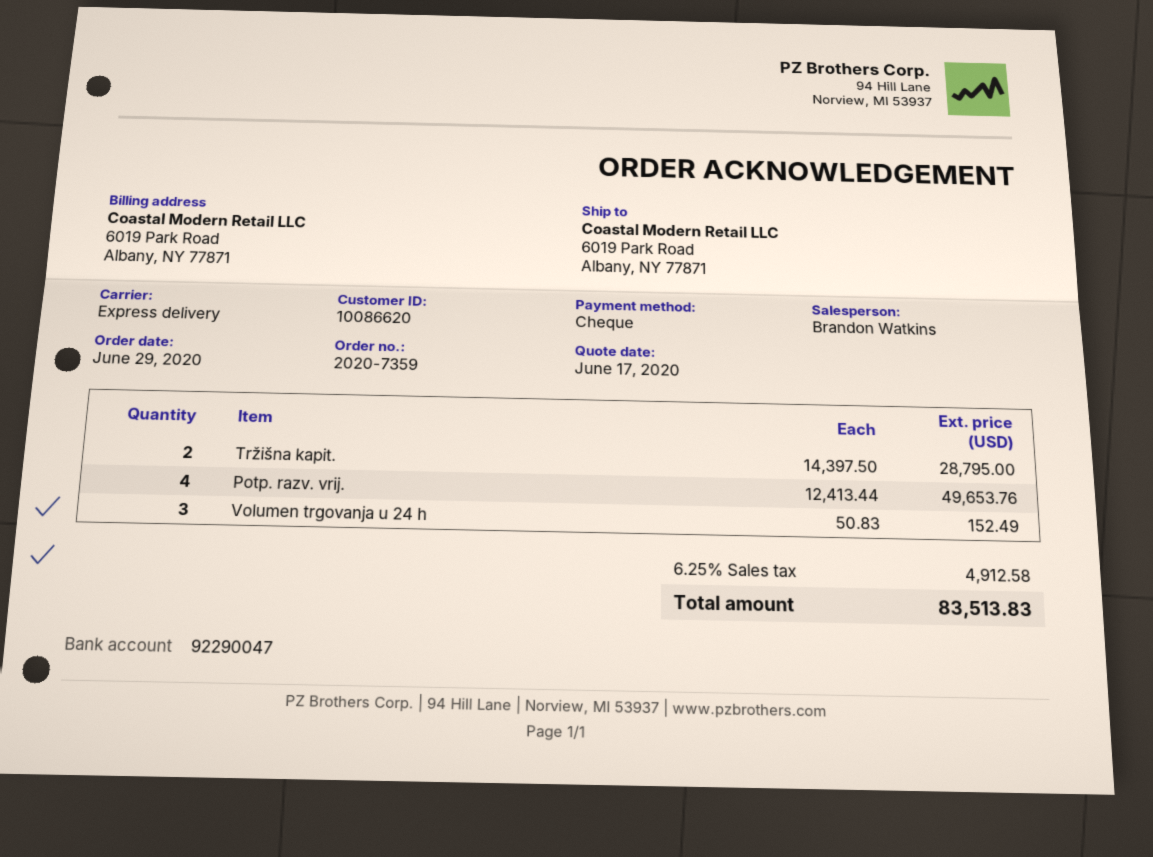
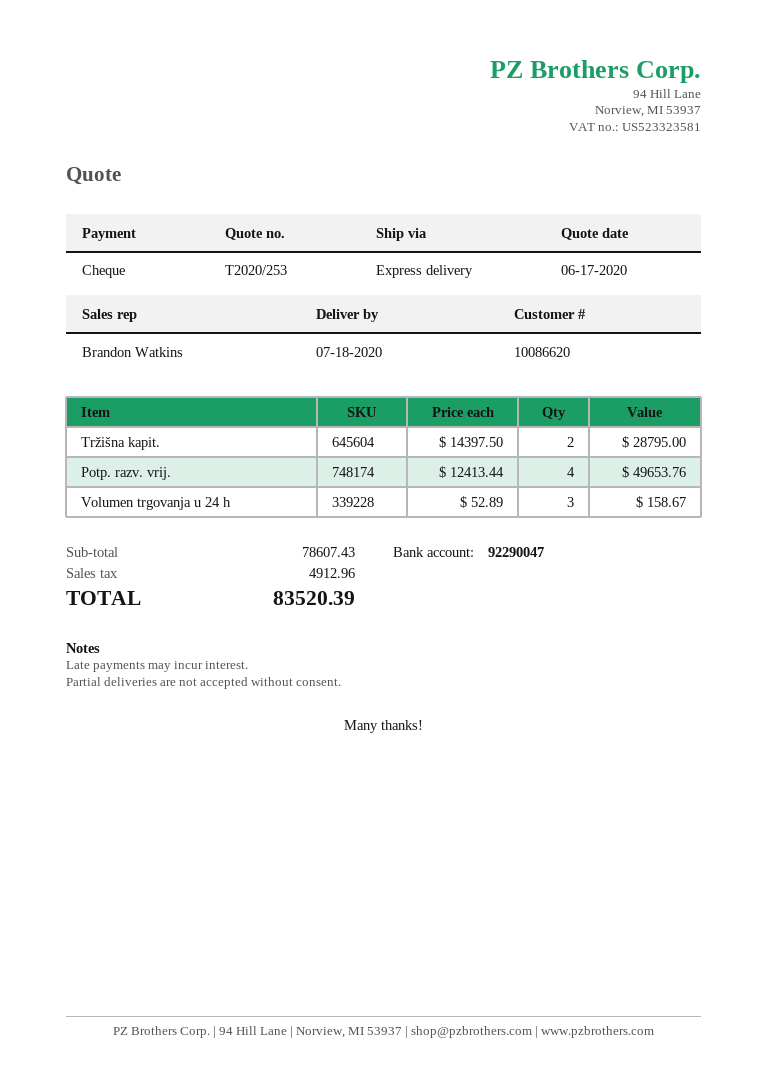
Volumen trgovanja u 24 h: 3 x 50.83 = 152.49 -> 3 x 52.89 = 158.67
tax: 4912.58 -> 4912.96
total: 83513.83 -> 83520.39

